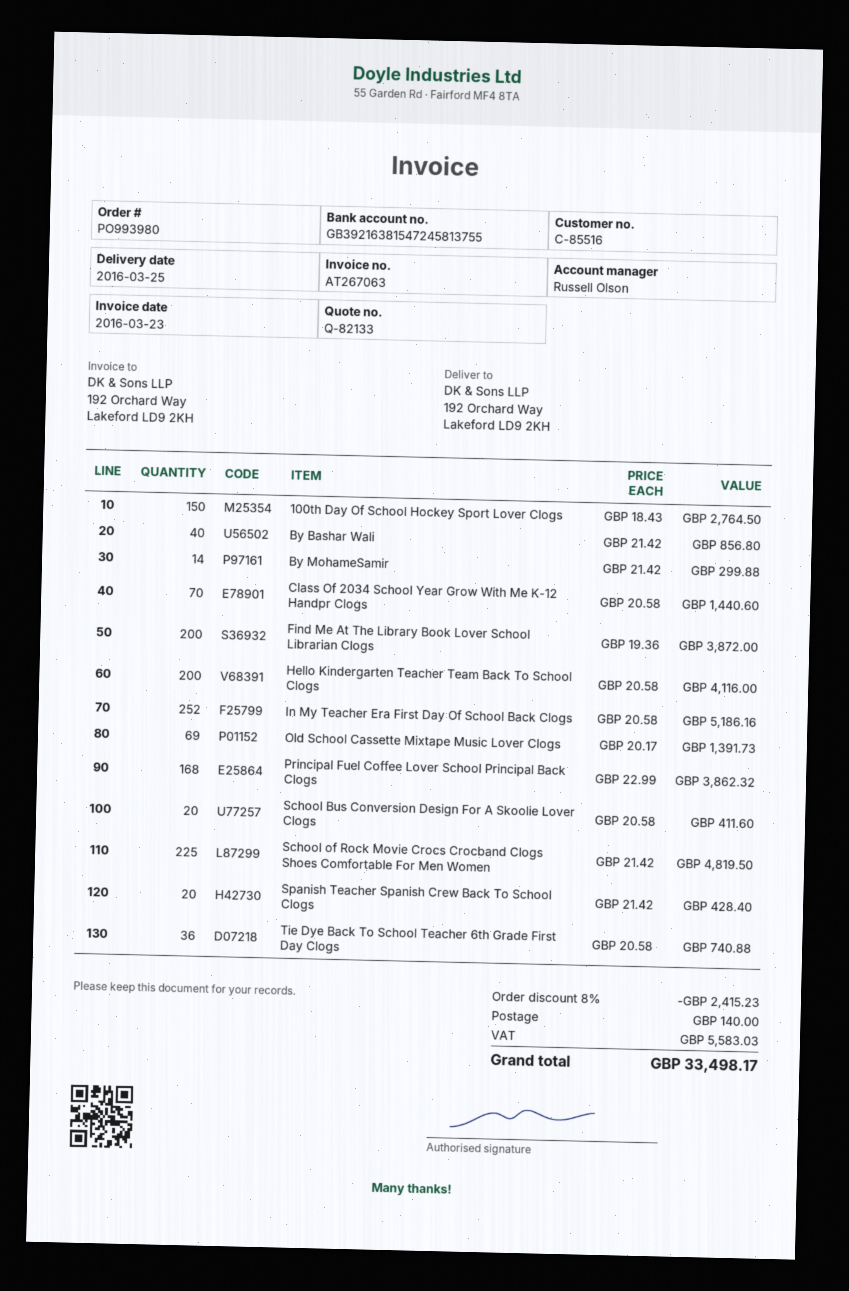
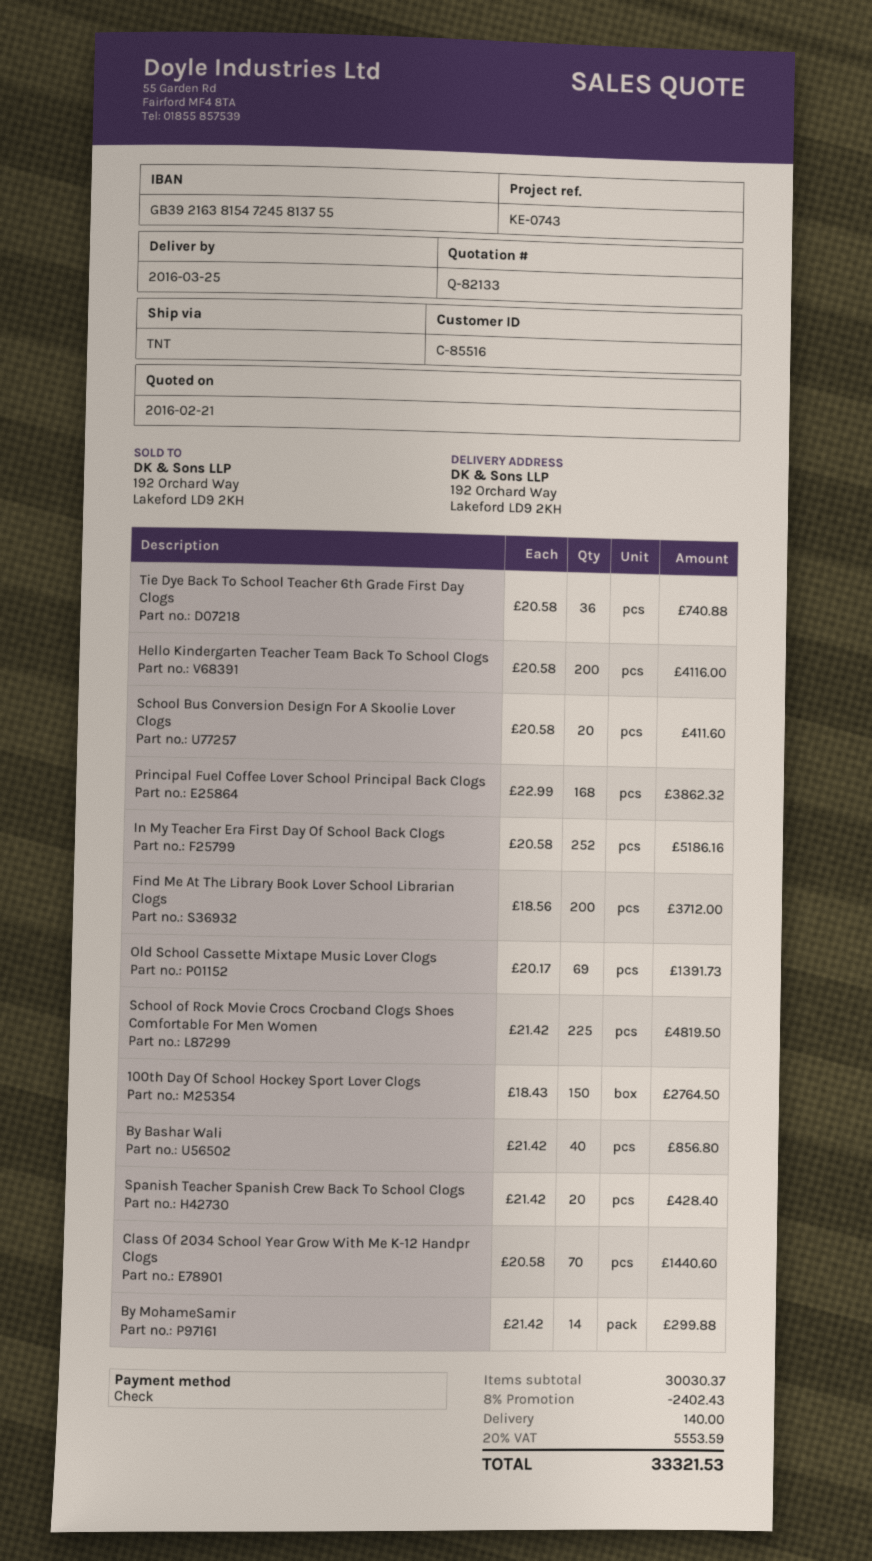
Find Me At The Library Book Lover School Librarian Clogs: 200 x 19.36 = 3872.00 -> 200 x 18.56 = 3712.00
discount: 8% = 2415.23 -> 8% = 2402.43
tax: 5583.03 -> 5553.59
total: 33498.17 -> 33321.53

